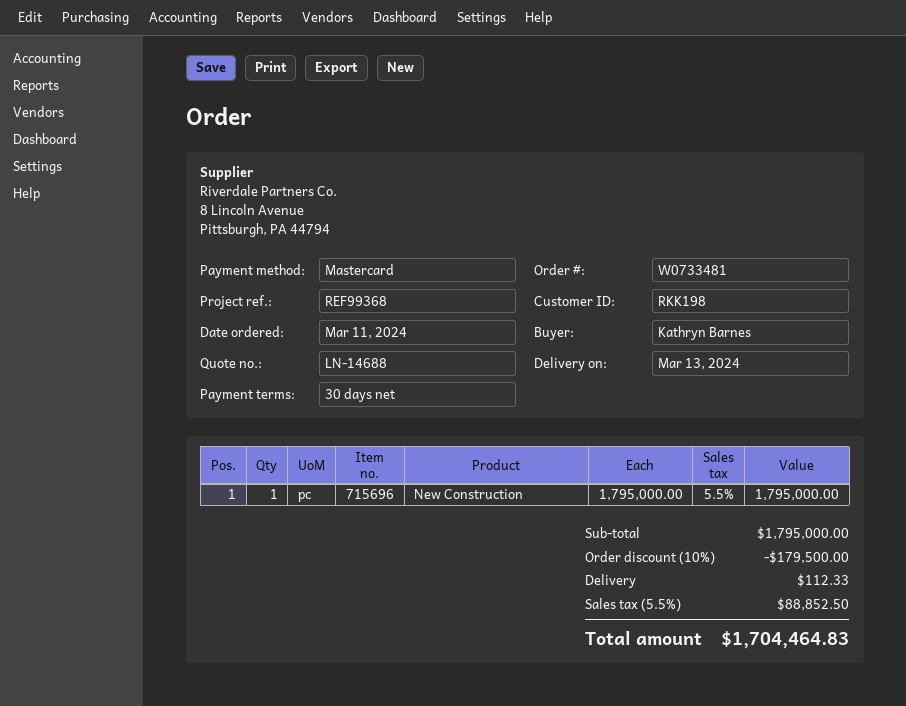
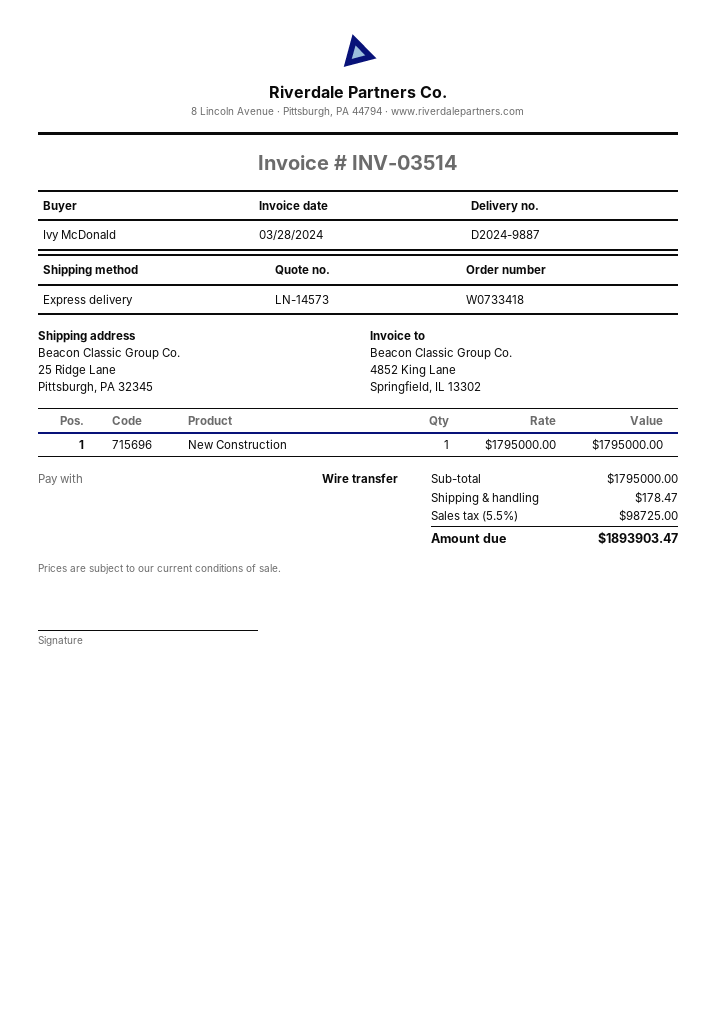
quote number: LN-14688 -> LN-14573
order number: W0733481 -> W0733418
ordered by: Kathryn Barnes -> Ivy McDonald
payment method: Mastercard -> bank transfer
discount: 10% = 179500.00 -> none
shipping: 112.33 -> 178.47
tax: 5.5% = 88852.50 -> 5.5% = 98725.00
total: 1704464.83 -> 1893903.47

